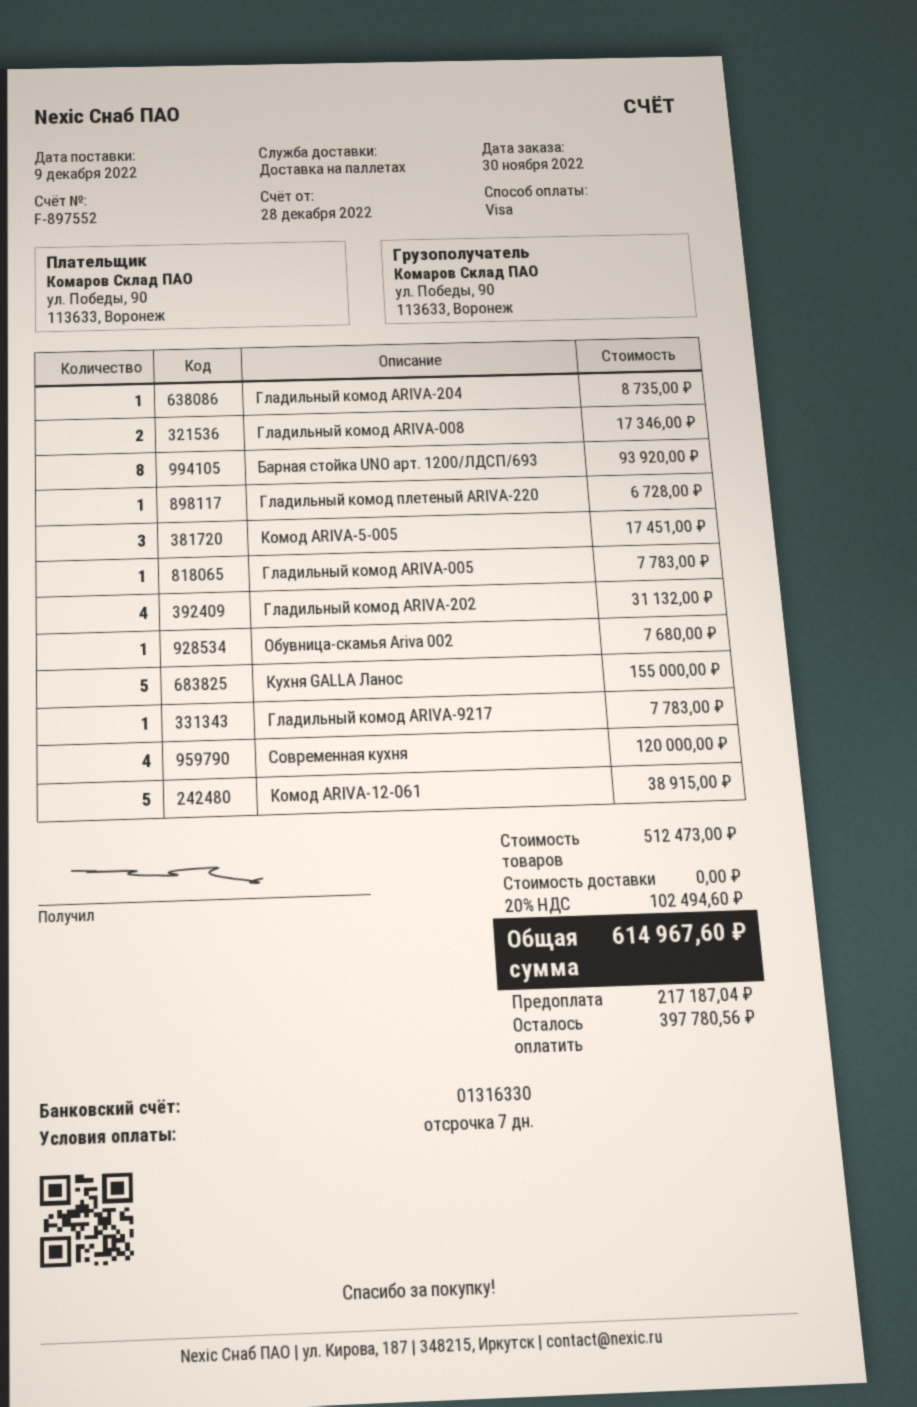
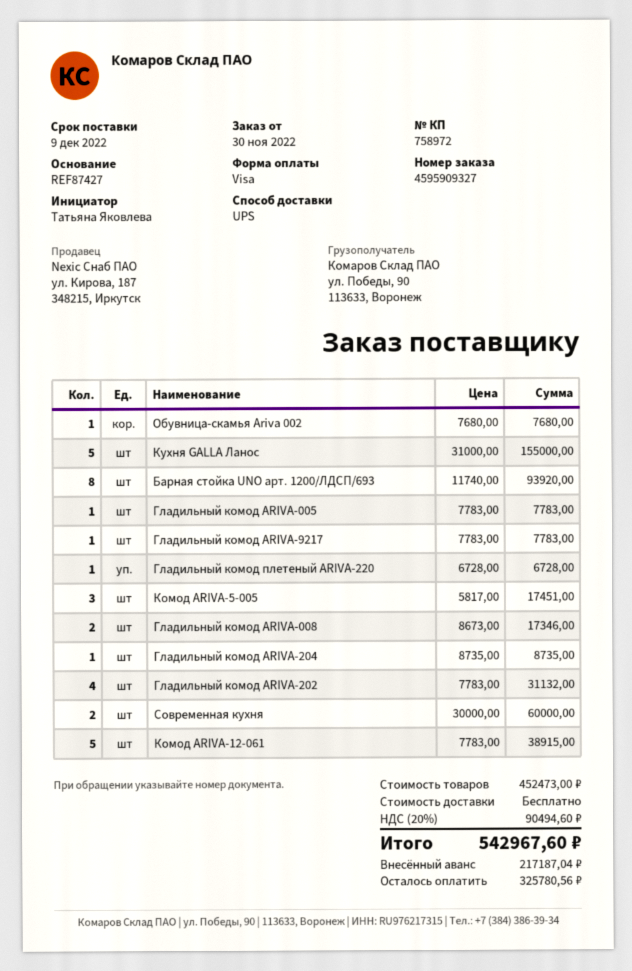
shipping method: pallet freight -> UPS
Современная кухня: 4 for 120000.00 -> 2 for 60000.00
subtotal: 512473.00 -> 452473.00
tax: 20% = 102494.60 -> 20% = 90494.60
total: 614967.60 -> 542967.60
balance: 397780.56 -> 325780.56

